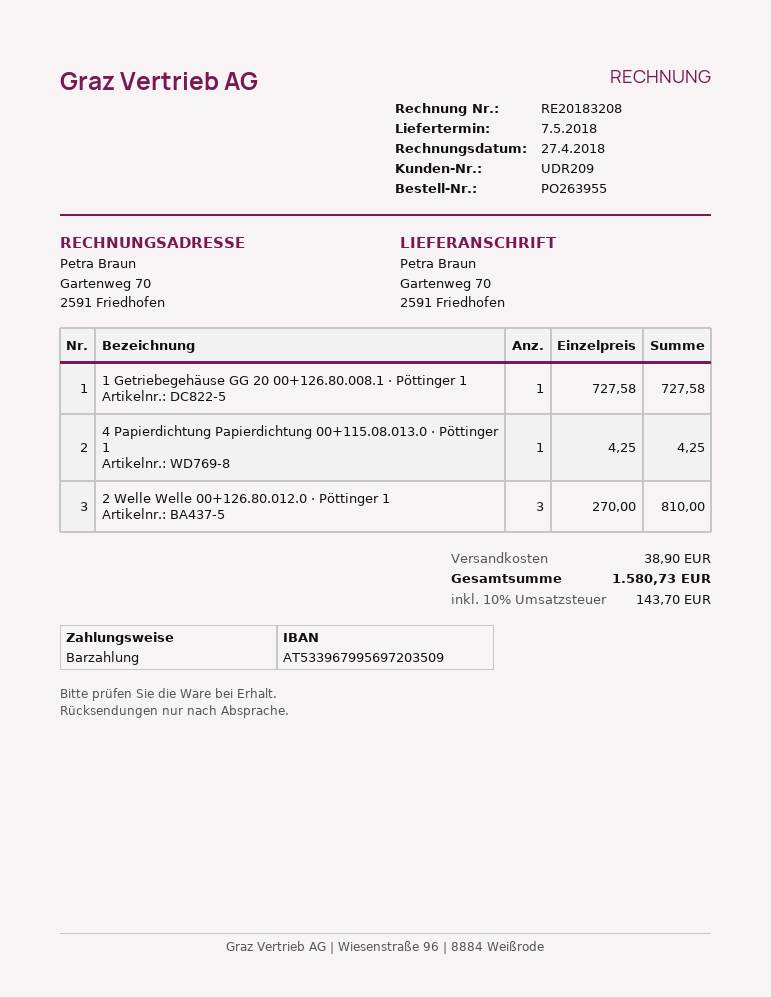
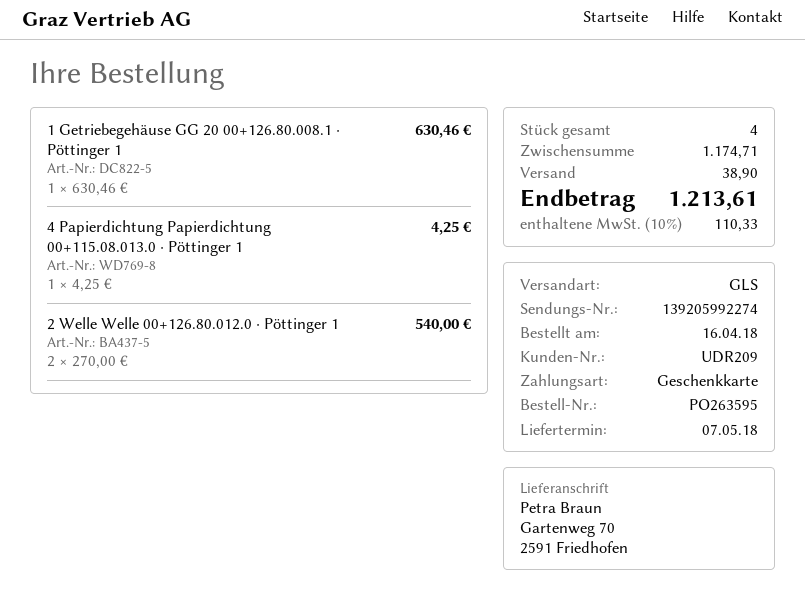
order number: PO263955 -> PO263595
payment method: cash -> gift card
1 Getriebegehäuse GG 20 00+126.80.008.1 · Pöttinger 1: 1 x 727.58 = 727.58 -> 1 x 630.46 = 630.46
2 Welle Welle 00+126.80.012.0 · Pöttinger 1: 3 x 270.00 = 810.00 -> 2 x 270.00 = 540.00
tax: 10% = 143.70 -> 10% = 110.33
total: 1580.73 -> 1213.61

